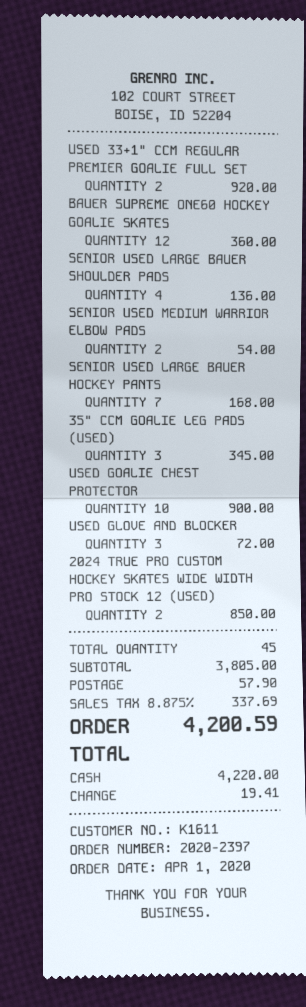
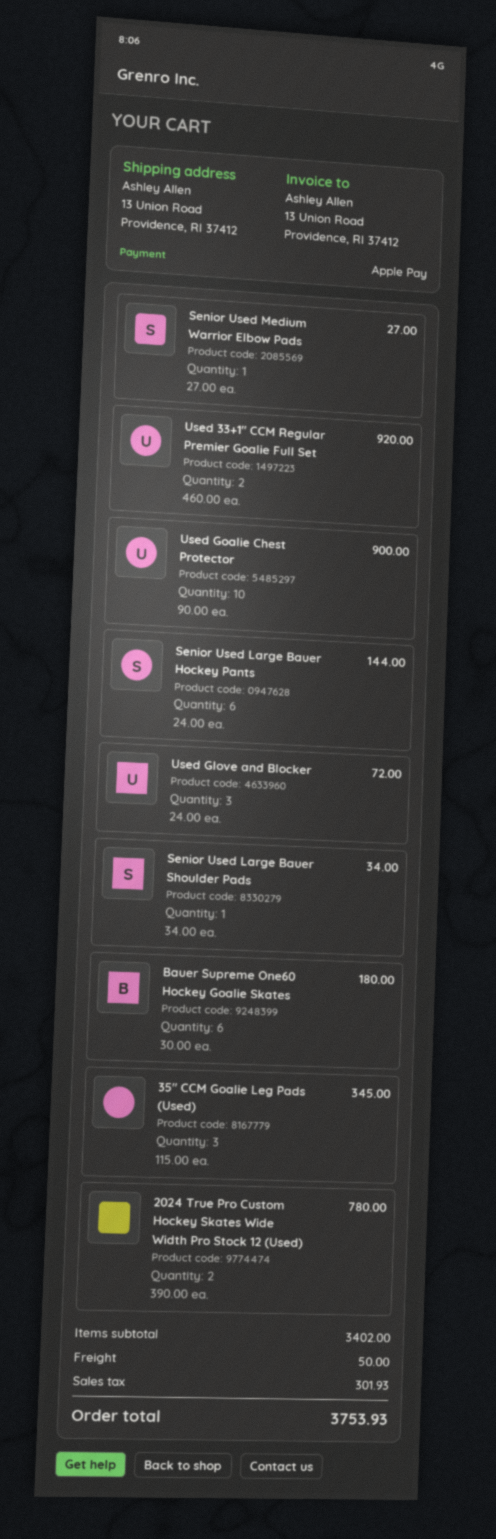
payment method: cash -> Apple Pay
BAUER SUPREME ONE60 HOCKEY GOALIE SKATES: 12 for 360.00 -> 6 for 180.00
SENIOR USED LARGE BAUER SHOULDER PADS: 4 for 136.00 -> 1 for 34.00
SENIOR USED MEDIUM WARRIOR ELBOW PADS: 2 for 54.00 -> 1 for 27.00
SENIOR USED LARGE BAUER HOCKEY PANTS: 7 for 168.00 -> 6 for 144.00
2024 TRUE PRO CUSTOM HOCKEY SKATES WIDE WIDTH PRO STOCK 12 (USED): 2 for 850.00 -> 2 for 780.00
subtotal: 3805.00 -> 3402.00
shipping: 57.90 -> 50.00
tax: 337.69 -> 301.93
total: 4200.59 -> 3753.93

